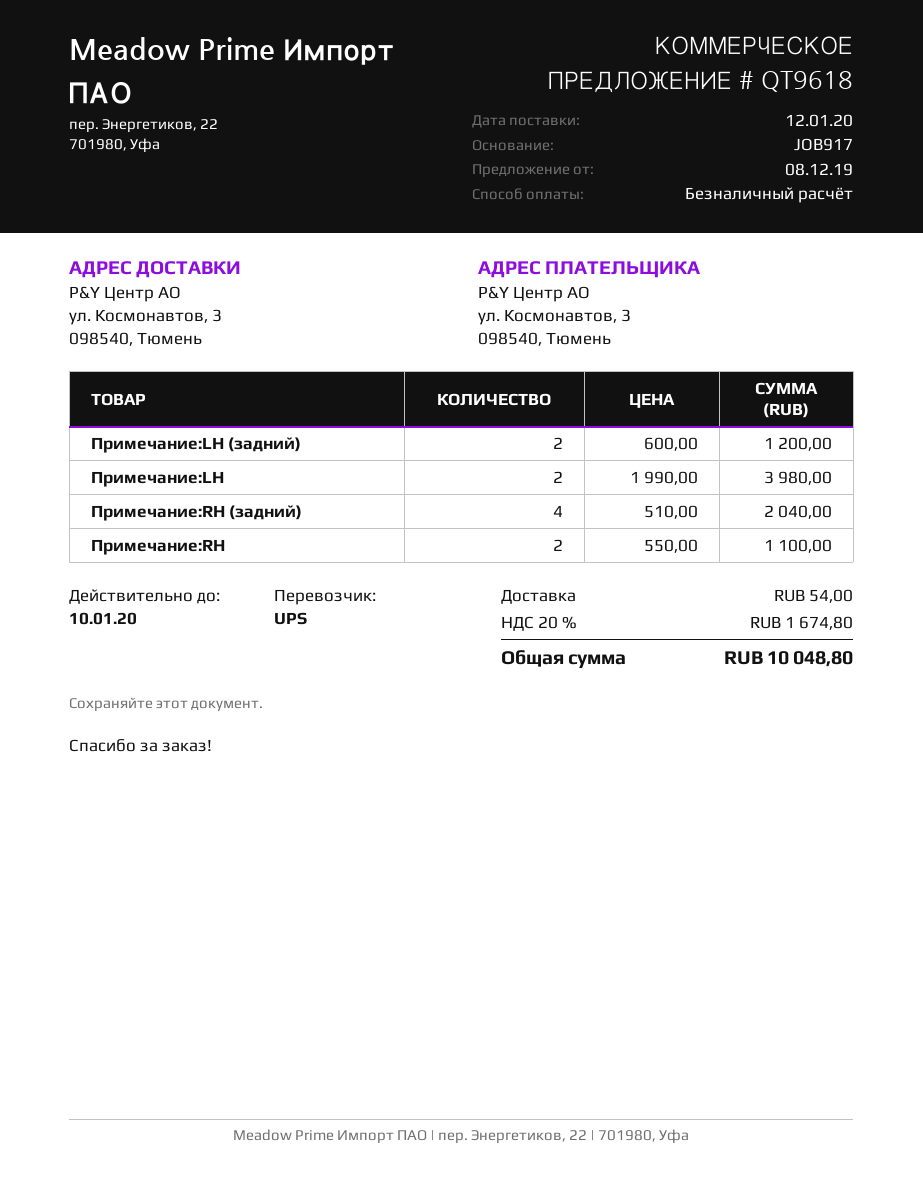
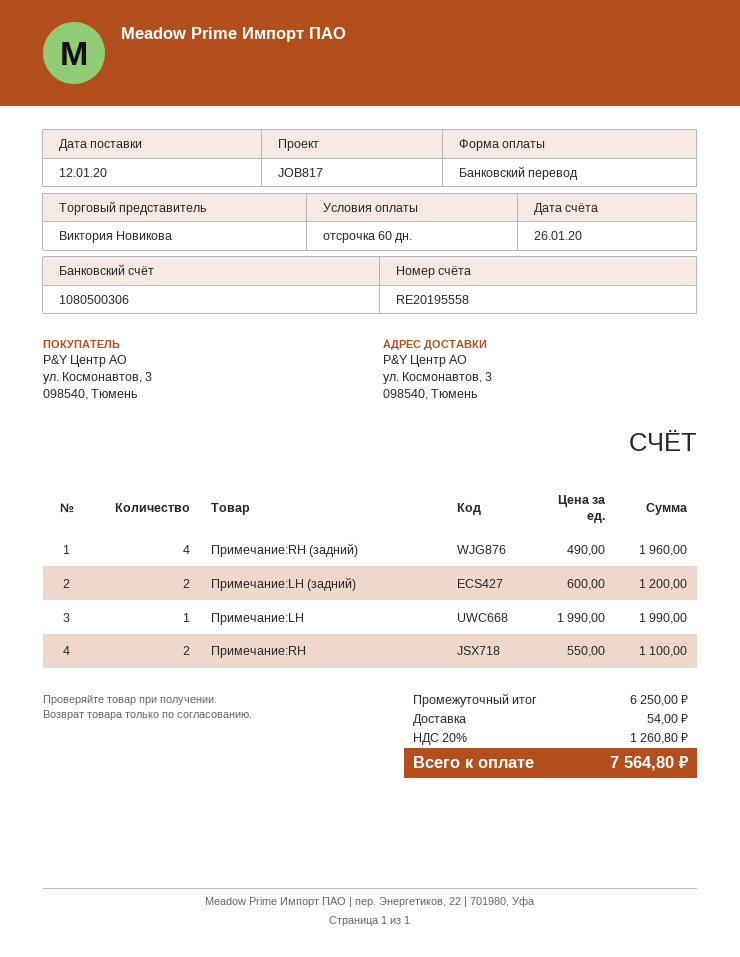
reference: JOB917 -> JOB817
Примечание:LH: 2 x 1990.00 = 3980.00 -> 1 x 1990.00 = 1990.00
Примечание:RH (задний): 4 x 510.00 = 2040.00 -> 4 x 490.00 = 1960.00
tax: 20% = 1674.80 -> 20% = 1260.80
total: 10048.80 -> 7564.80

